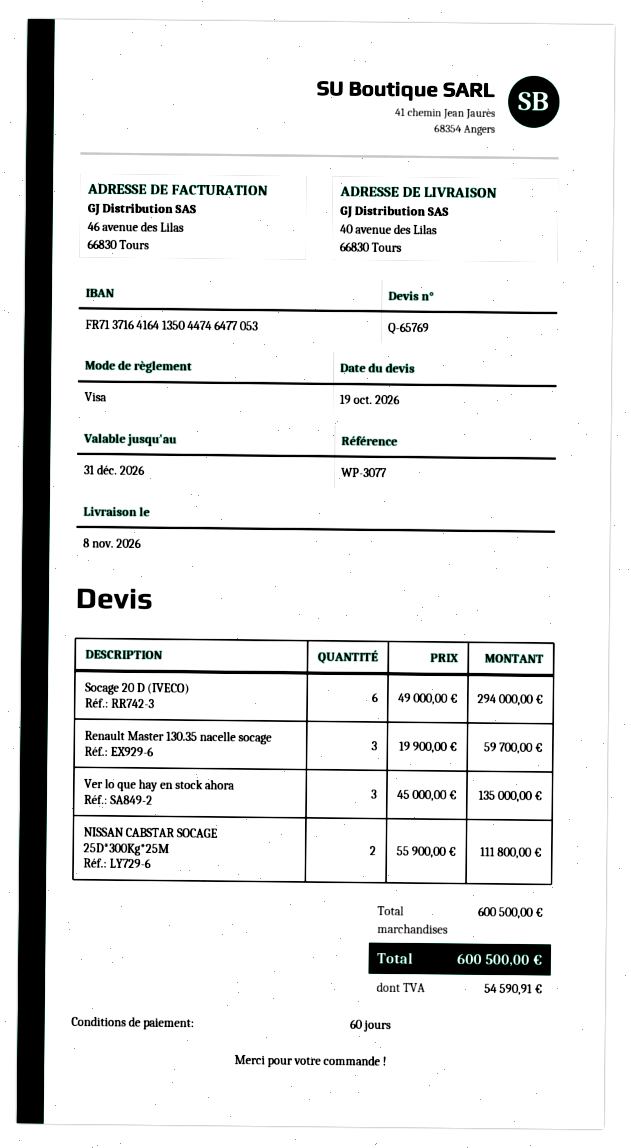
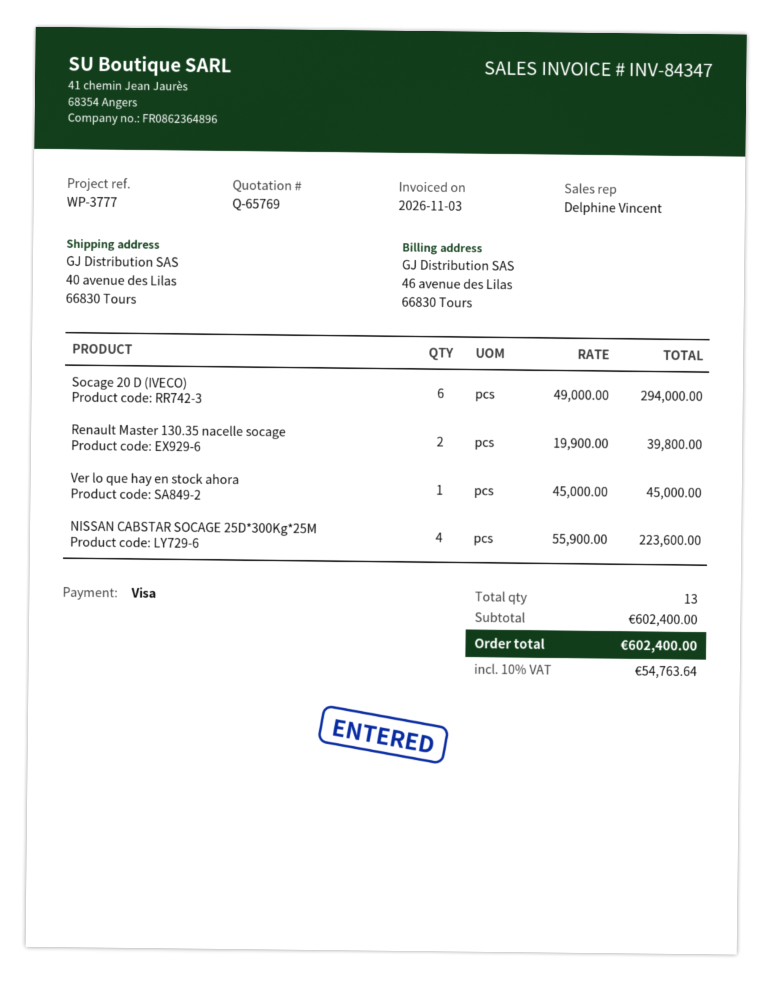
reference: WP-3077 -> WP-3777
Renault Master 130.35 nacelle socage: 3 x 19900.00 = 59700.00 -> 2 x 19900.00 = 39800.00
Ver lo que hay en stock ahora: 3 x 45000.00 = 135000.00 -> 1 x 45000.00 = 45000.00
NISSAN CABSTAR SOCAGE 25D*300Kg*25M: 2 x 55900.00 = 111800.00 -> 4 x 55900.00 = 223600.00
subtotal: 600500.00 -> 602400.00
tax: 54590.91 -> 54763.64
total: 600500.00 -> 602400.00

